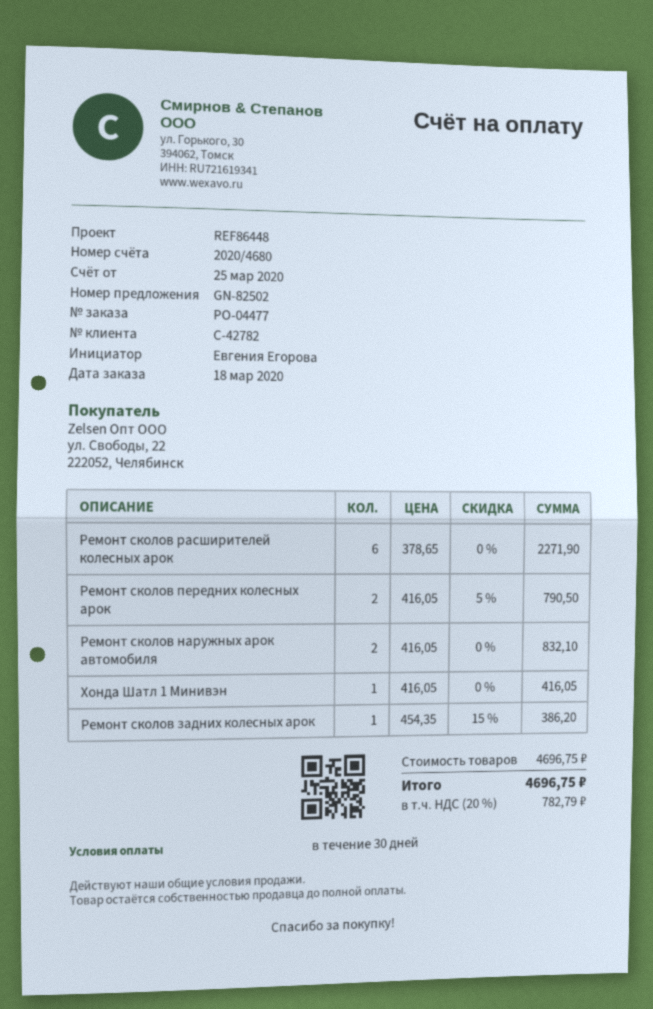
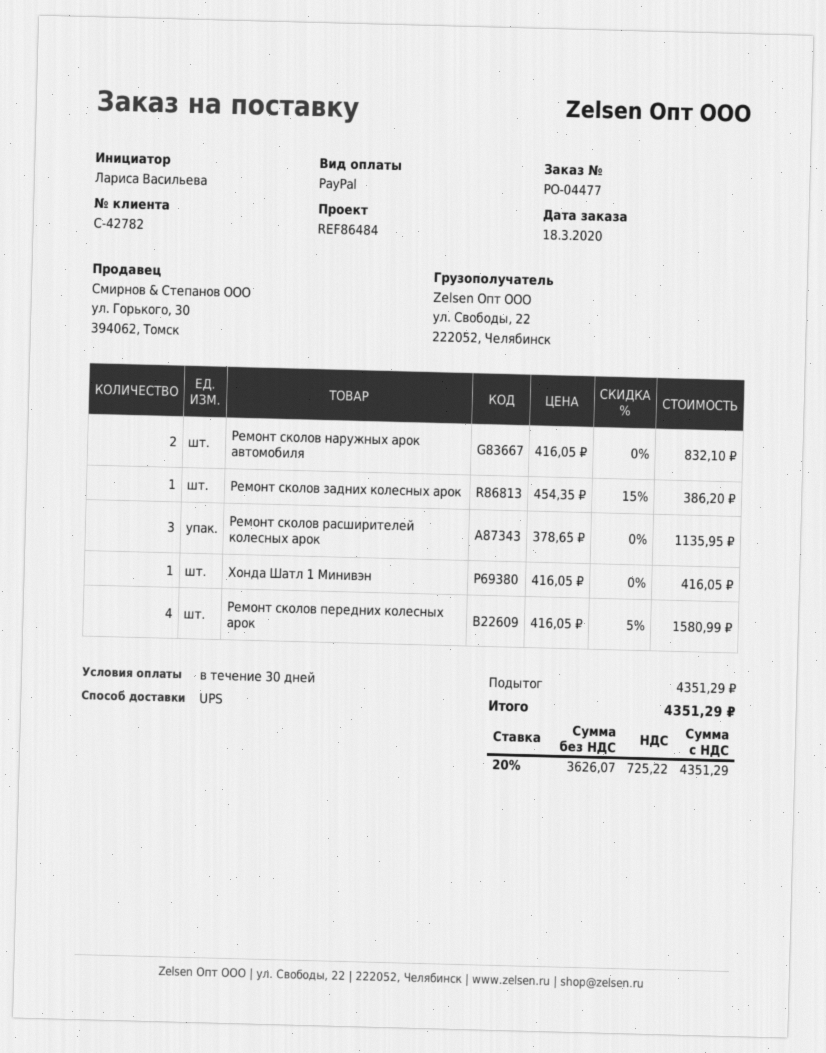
reference: REF86448 -> REF86484
ordered by: Евгения Егорова -> Лариса Васильева
Ремонт сколов расширителей колесных арок: 6 x 378.65 = 2271.90 -> 3 x 378.65 = 1135.95
Ремонт сколов передних колесных арок: 2 x 416.05 - 5% = 790.50 -> 4 x 416.05 - 5% = 1580.99
subtotal: 4696.75 -> 4351.29
tax: 20% = 782.79 -> 20% = 725.22
total: 4696.75 -> 4351.29

